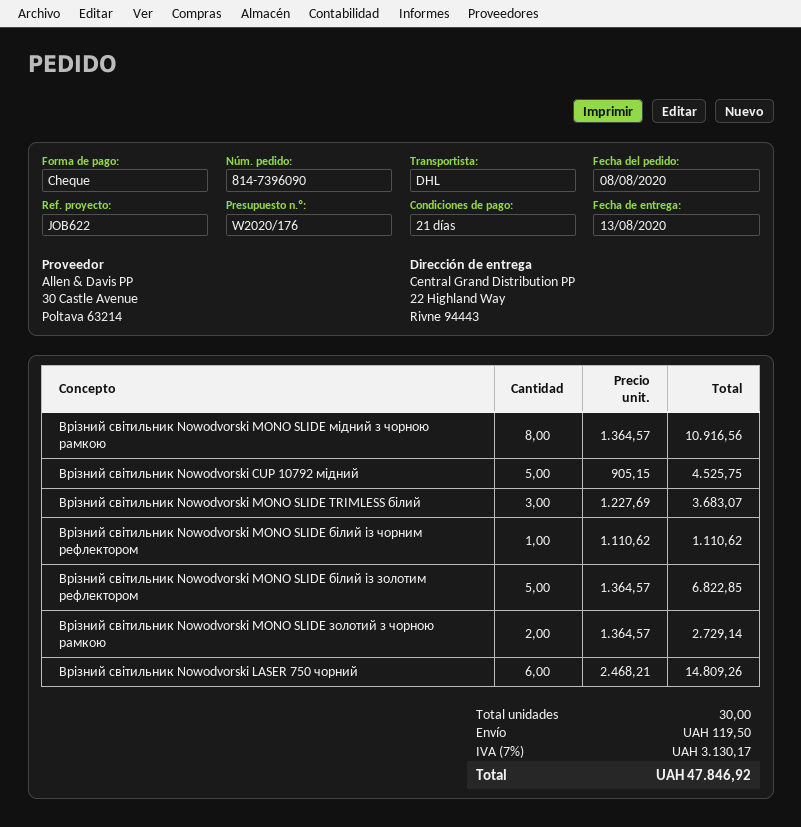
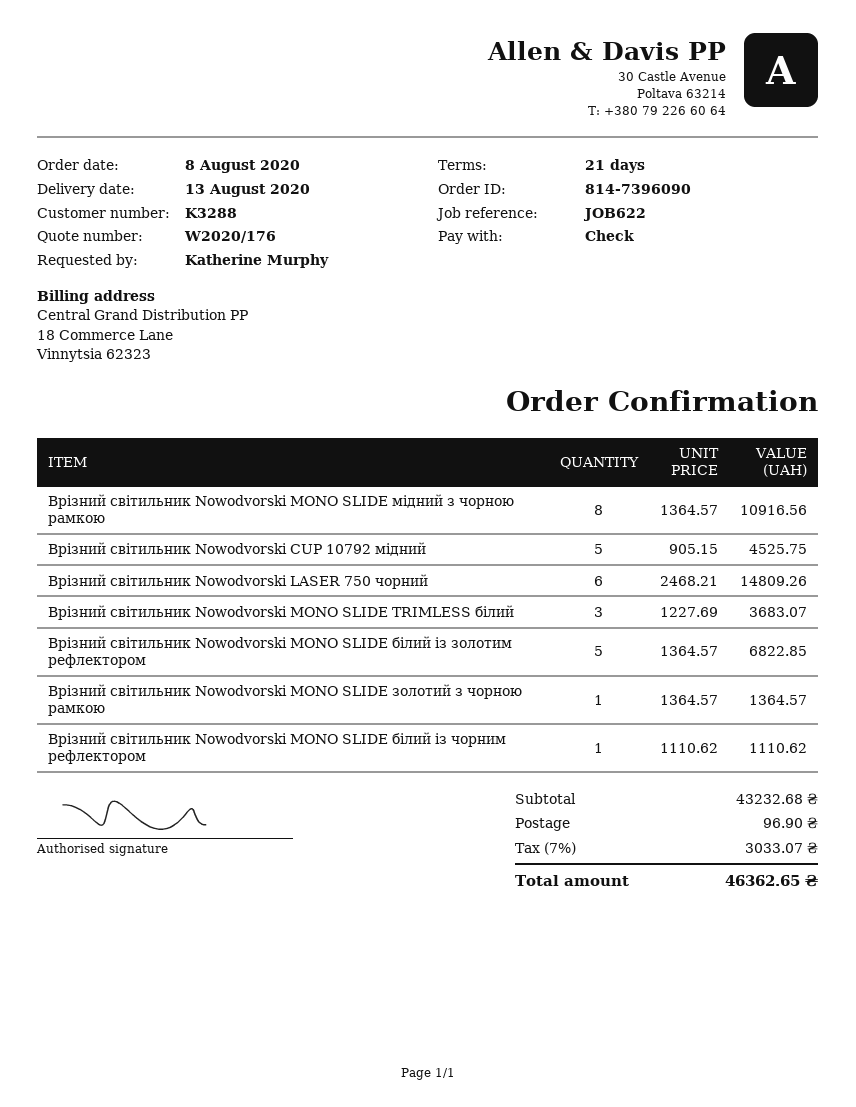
Врізний світильник Nowodvorski MONO SLIDE золотий з чорною рамкою: 2 x 1364.57 = 2729.14 -> 1 x 1364.57 = 1364.57
shipping: 119.50 -> 96.90
tax: 7% = 3130.17 -> 7% = 3033.07
total: 47846.92 -> 46362.65

